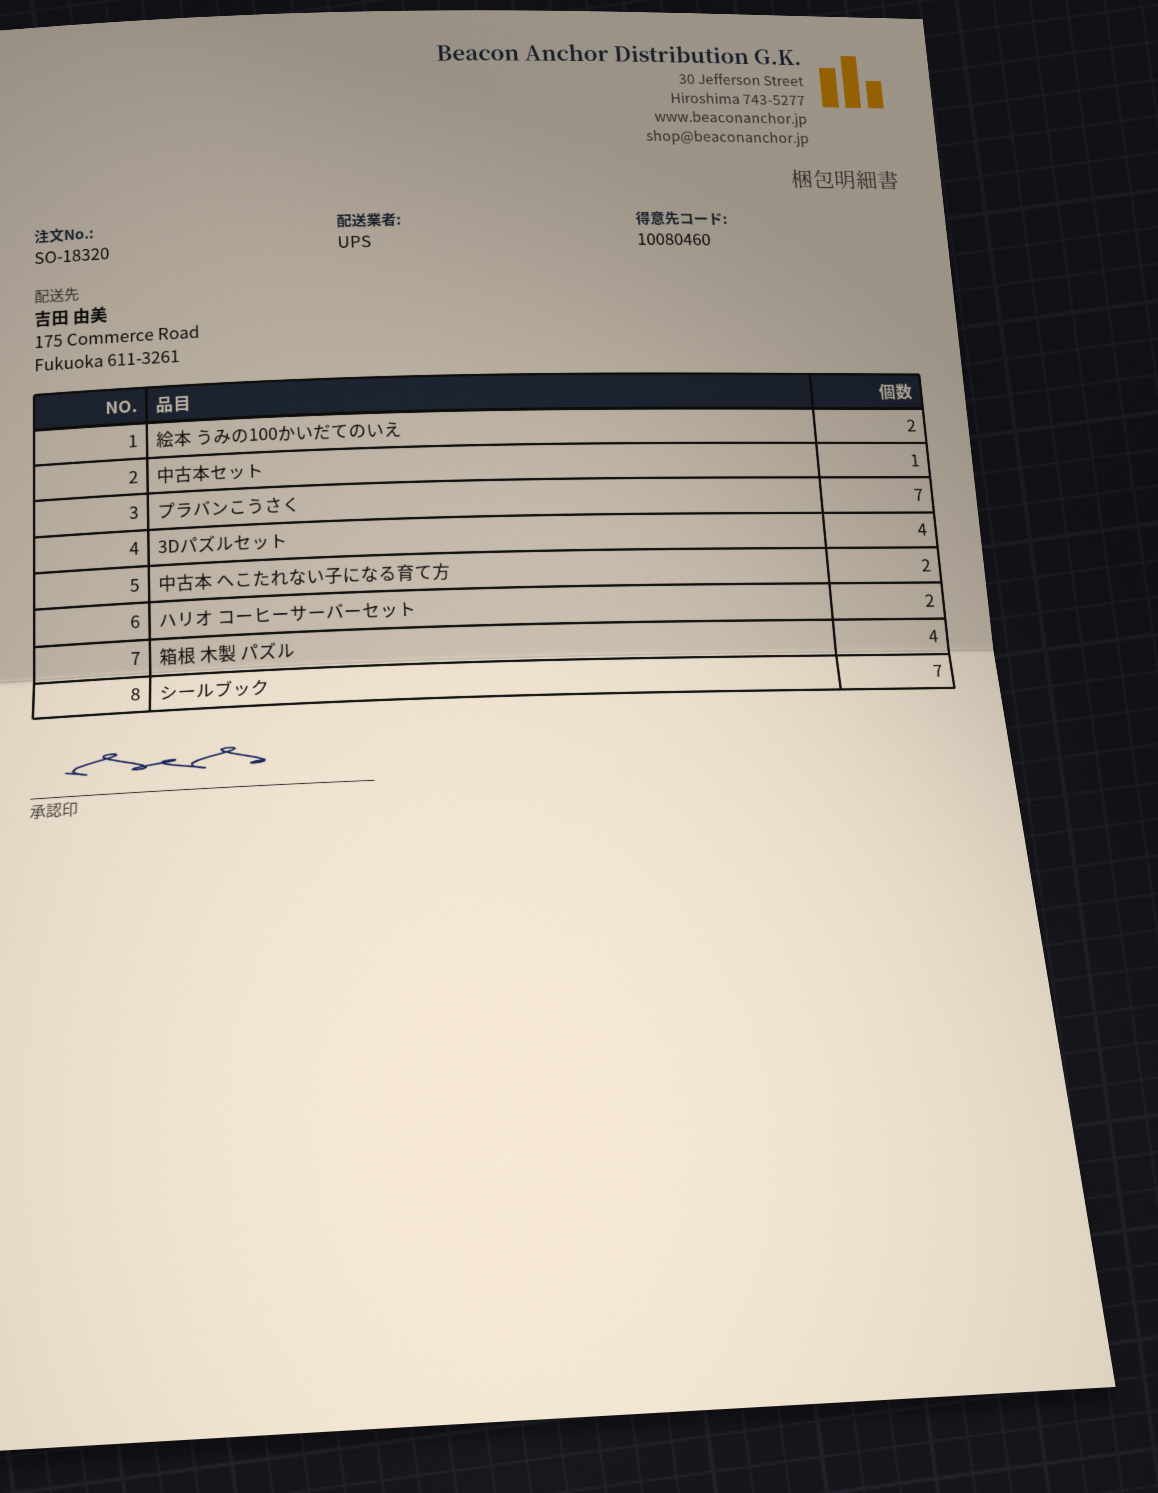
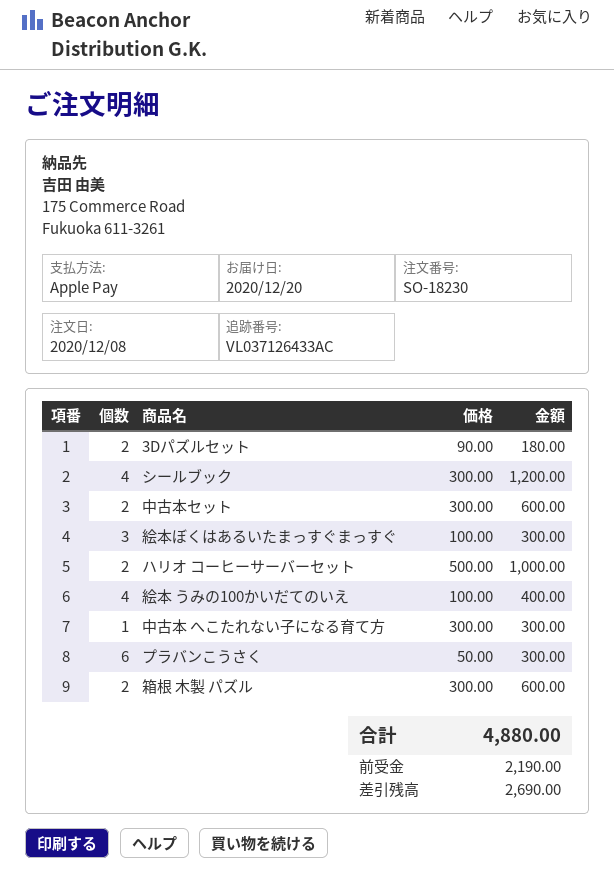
order number: SO-18320 -> SO-18230
絵本 うみの100かいだてのいえ: 2 -> 4
中古本セット: 1 -> 2
プラバンこうさく: 7 -> 6
3Dパズルセット: 4 -> 2
中古本 へこたれない子になる育て方: 2 -> 1
箱根 木製 パズル: 4 -> 2
シールブック: 7 -> 4
絵本ぼくはあるいたまっすぐまっすぐ: none -> 3

